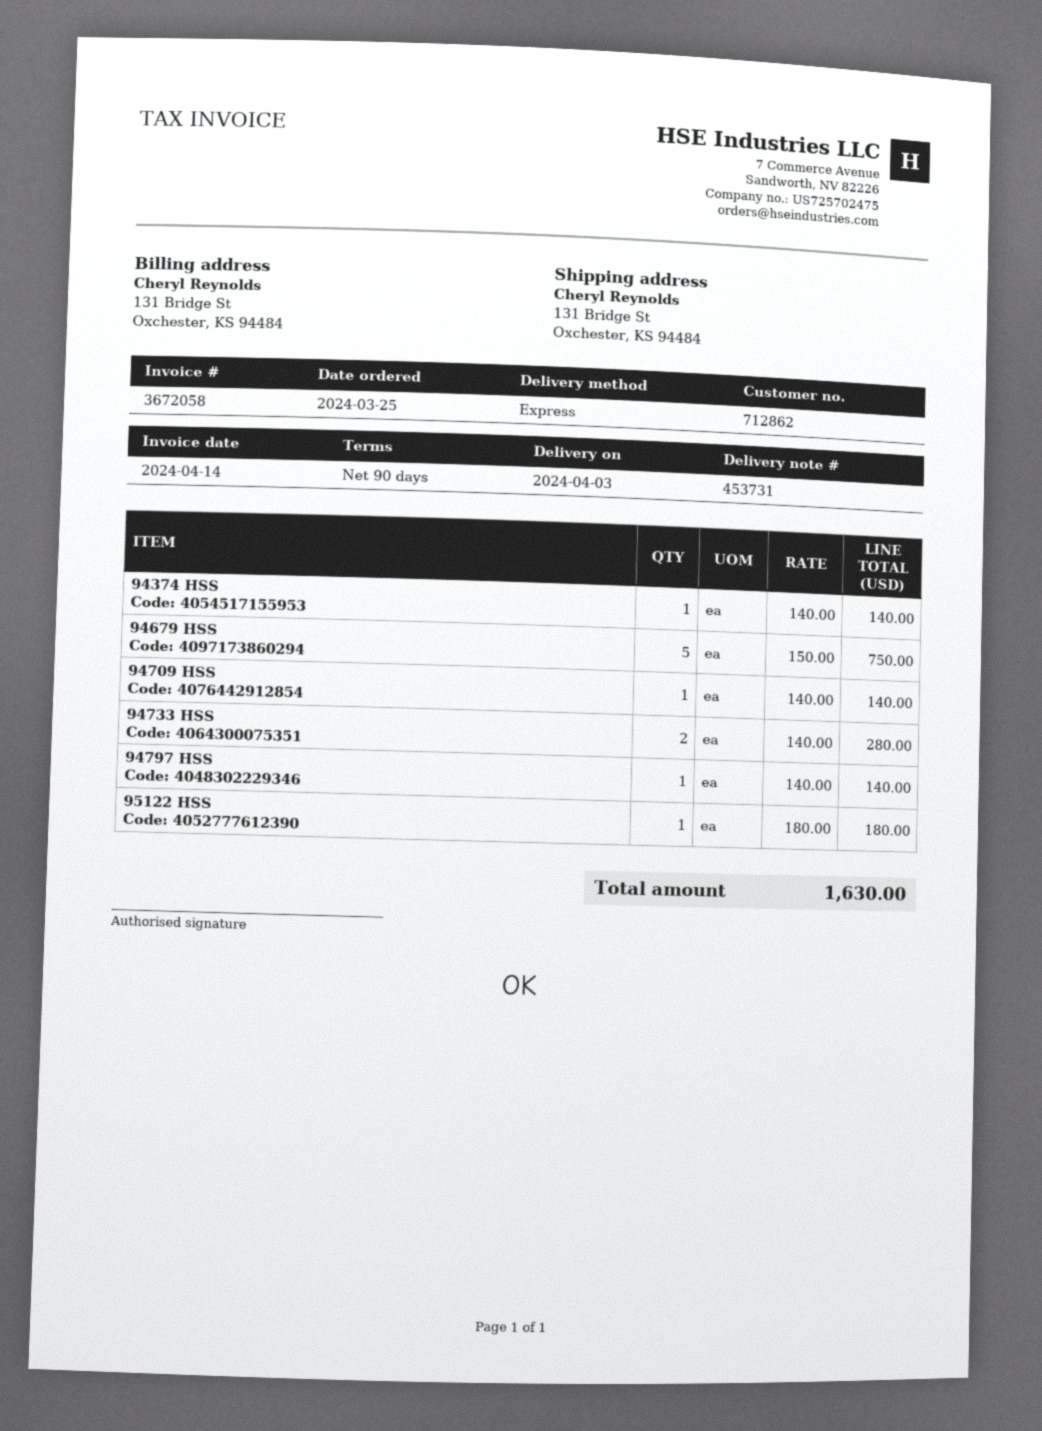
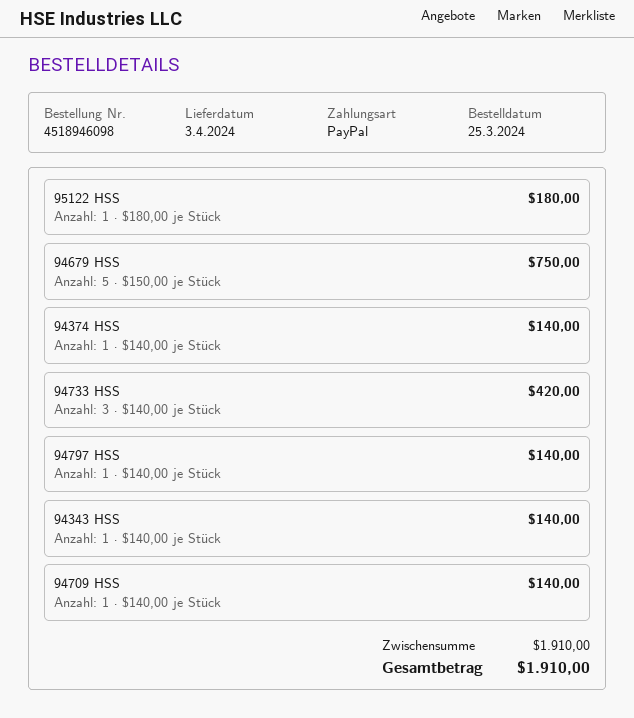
94733 HSS: 2 x 140.00 = 280.00 -> 3 x 140.00 = 420.00
94343 HSS: none -> 1 x 140.00 = 140.00
total: 1630.00 -> 1910.00

